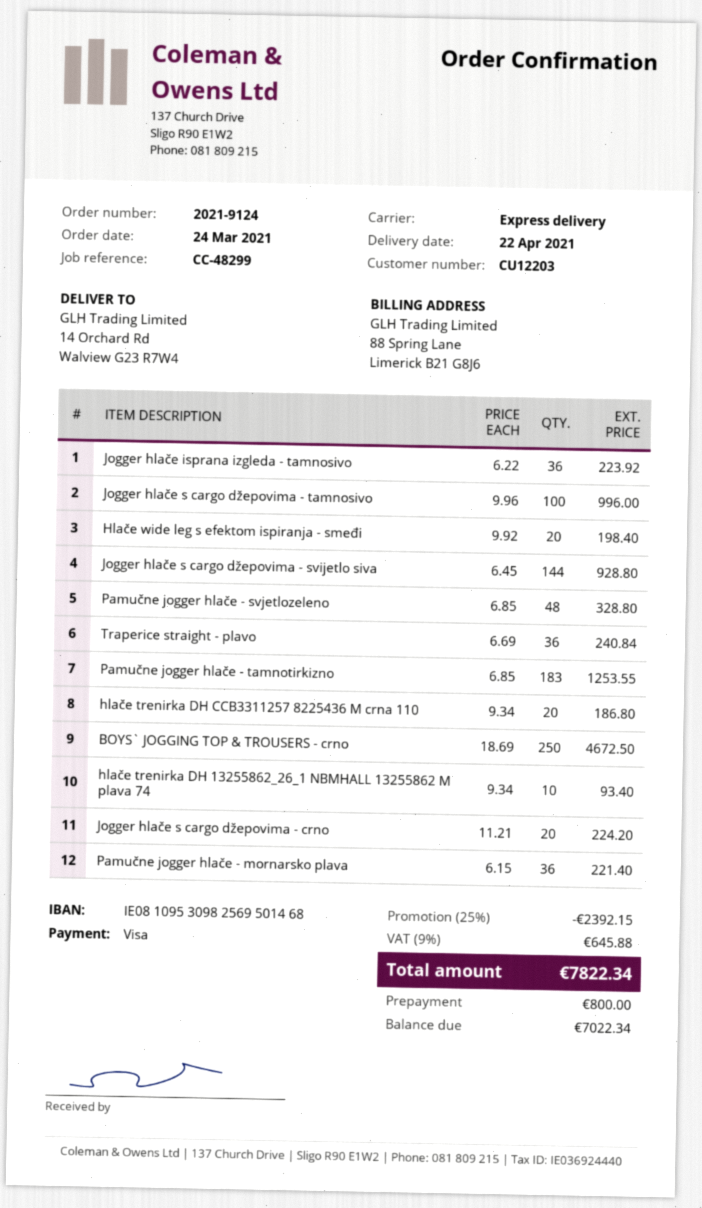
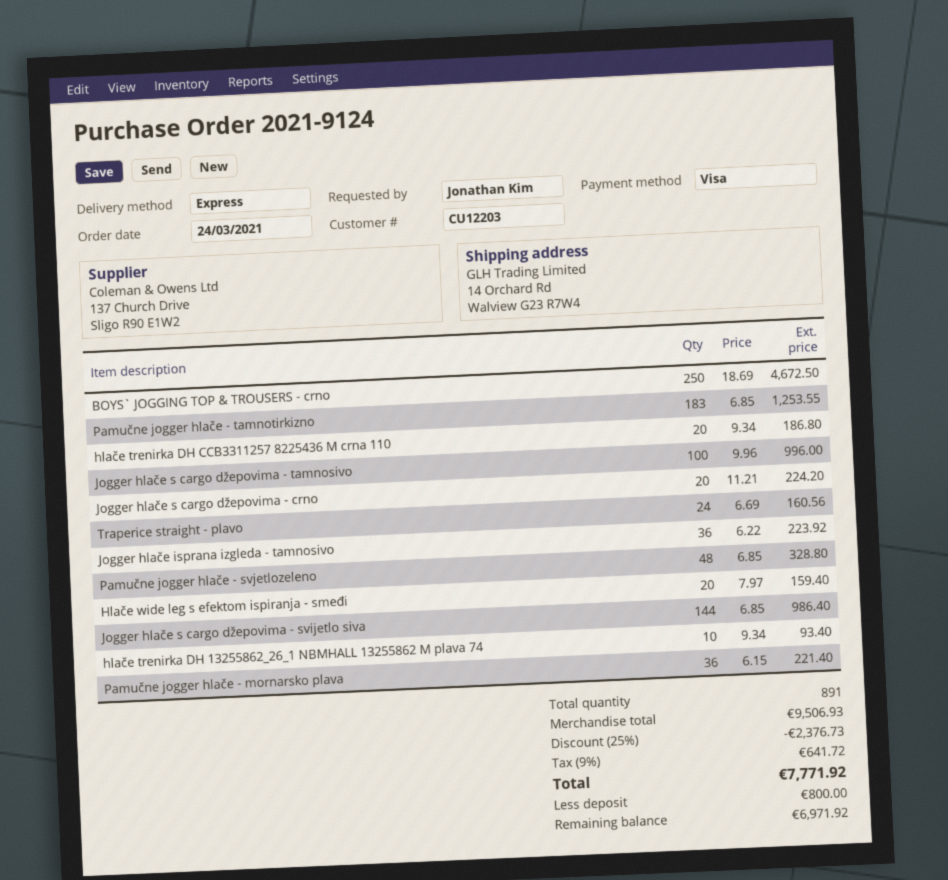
Hlače wide leg s efektom ispiranja - smeđi: 20 x 9.92 = 198.40 -> 20 x 7.97 = 159.40
Jogger hlače s cargo džepovima - svijetlo siva: 144 x 6.45 = 928.80 -> 144 x 6.85 = 986.40
Traperice straight - plavo: 36 x 6.69 = 240.84 -> 24 x 6.69 = 160.56
discount: 25% = 2392.15 -> 25% = 2376.73
tax: 9% = 645.88 -> 9% = 641.72
total: 7822.34 -> 7771.92
balance: 7022.34 -> 6971.92

